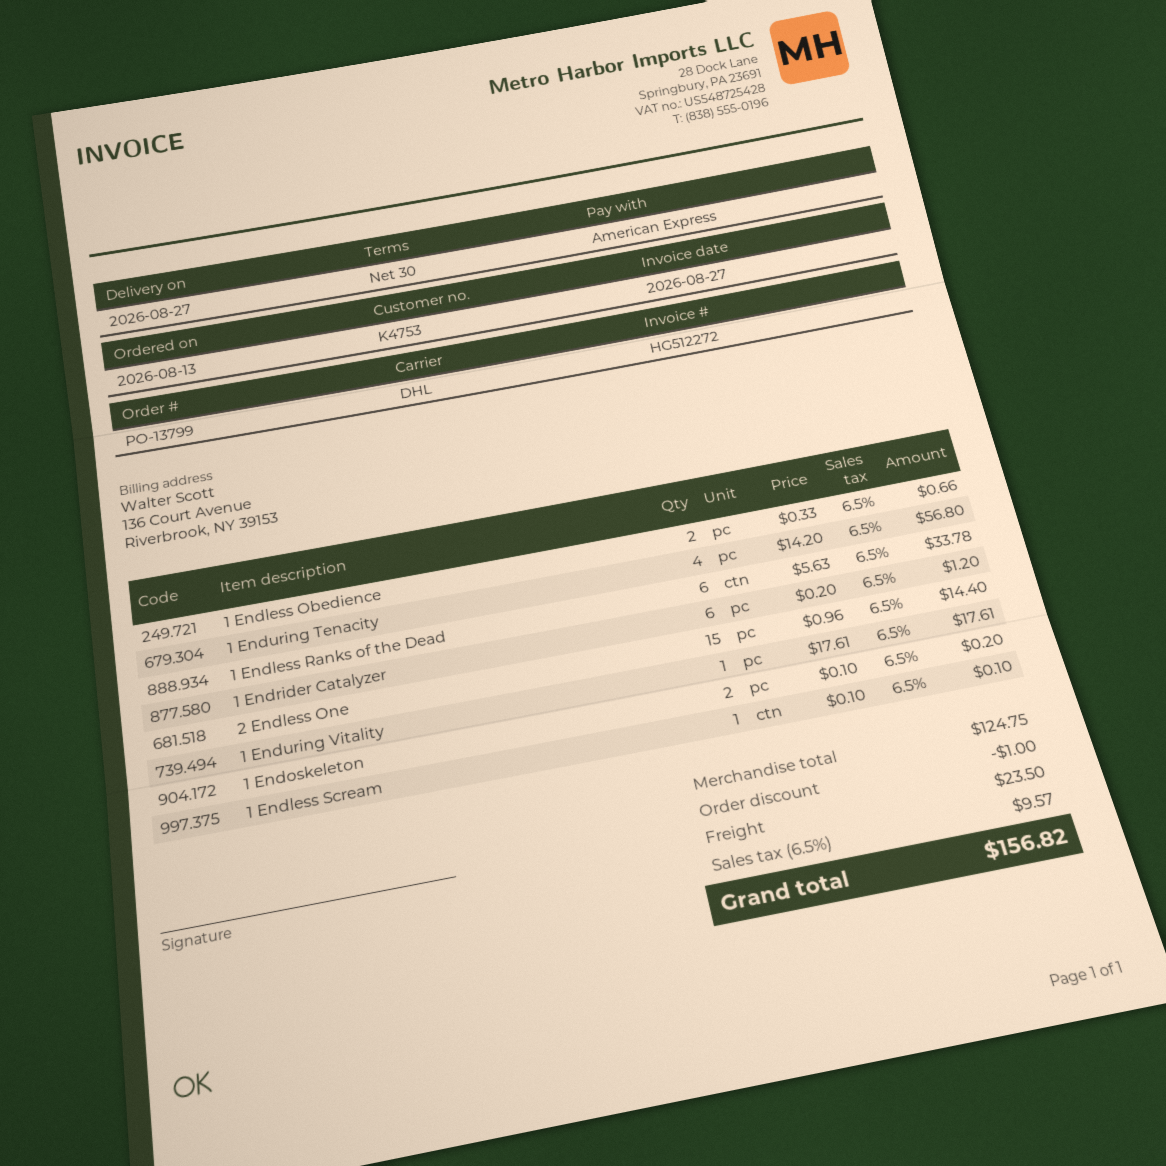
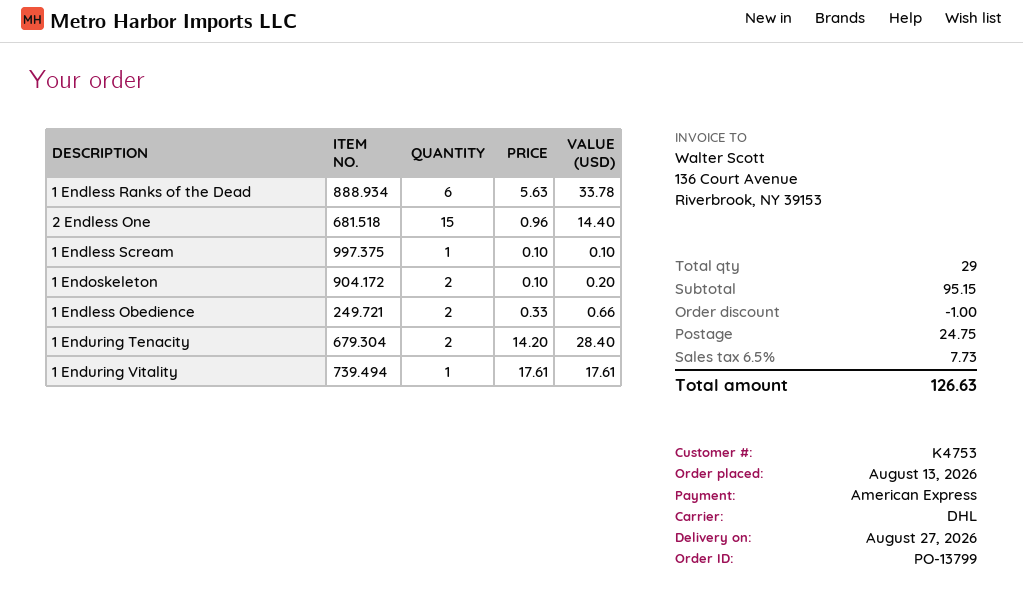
1 Enduring Tenacity: 4 x 14.20 = 56.80 -> 2 x 14.20 = 28.40
1 Endrider Catalyzer: 6 x 0.20 = 1.20 -> none
subtotal: 124.75 -> 95.15
shipping: 23.50 -> 24.75
tax: 6.5% = 9.57 -> 6.5% = 7.73
total: 156.82 -> 126.63

